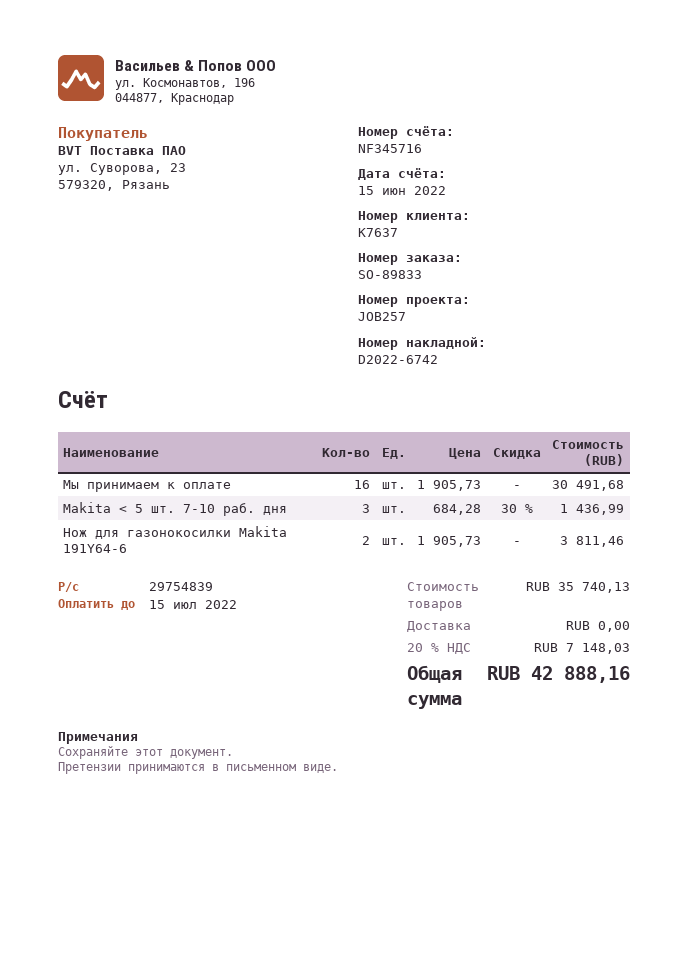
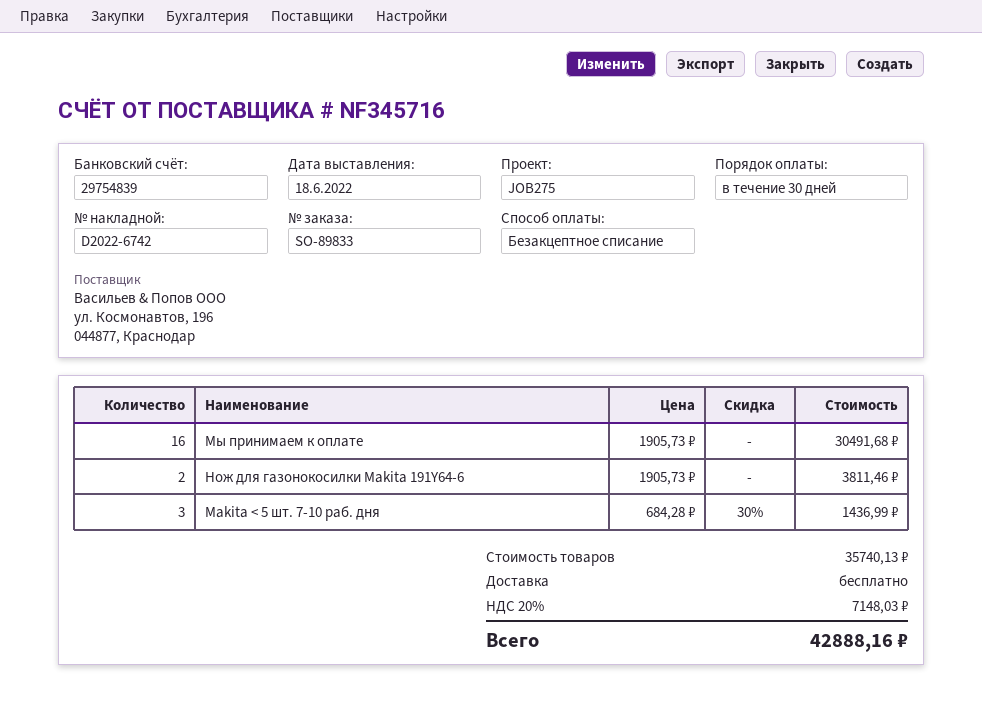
invoice date: 2022-06-15 -> 2022-06-18
reference: JOB257 -> JOB275

